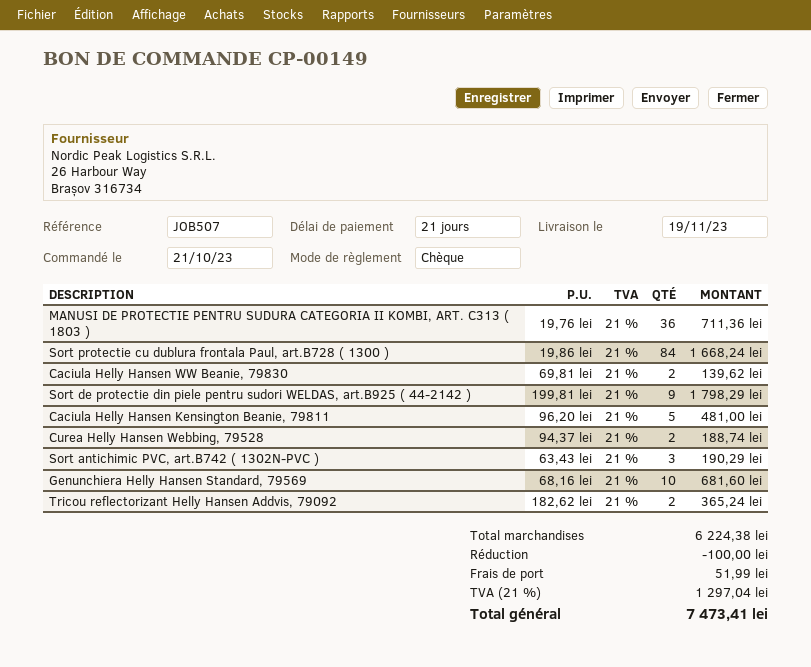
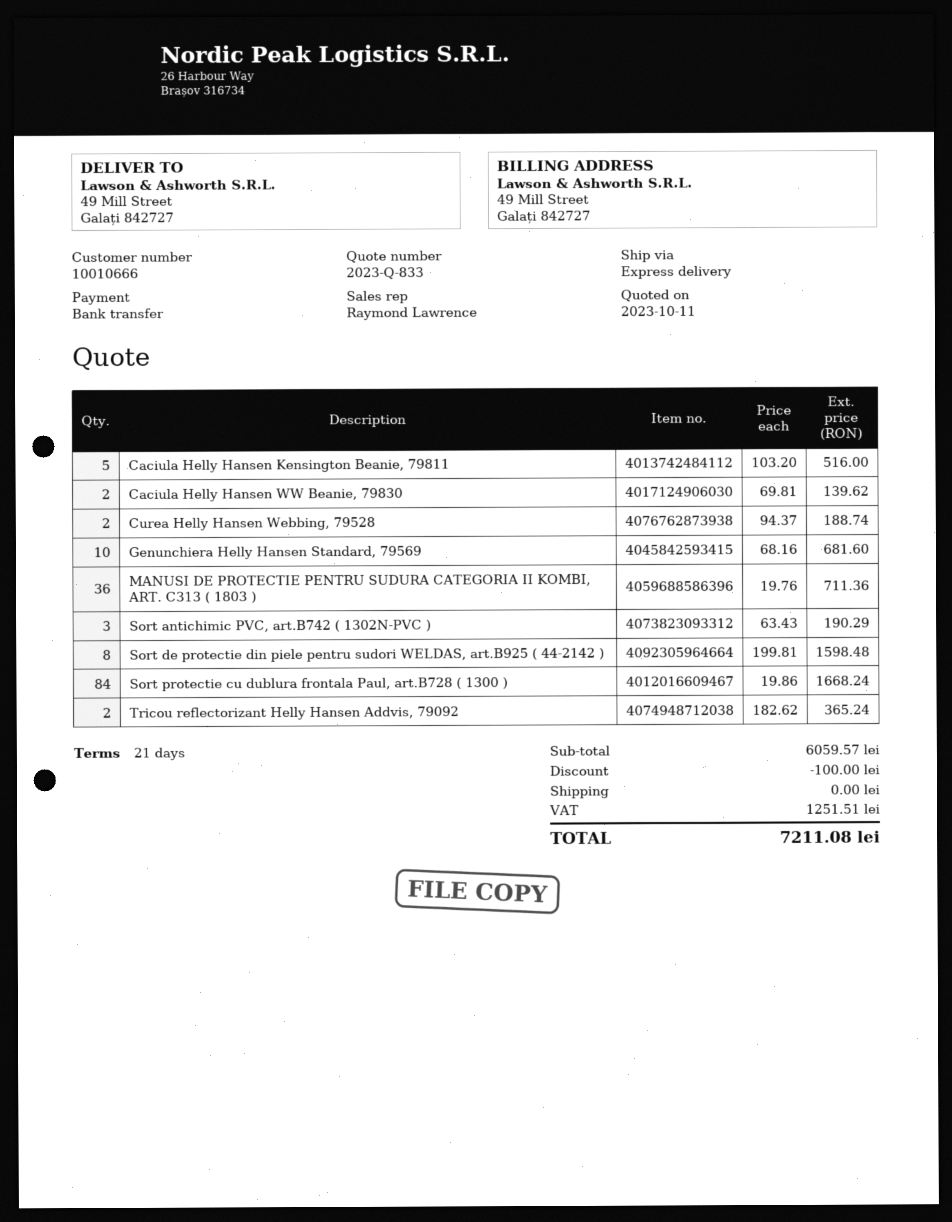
payment method: cheque -> bank transfer
Sort de protectie din piele pentru sudori WELDAS, art.B925 ( 44-2142 ): 9 x 199.81 = 1798.29 -> 8 x 199.81 = 1598.48
Caciula Helly Hansen Kensington Beanie, 79811: 5 x 96.20 = 481.00 -> 5 x 103.20 = 516.00
subtotal: 6224.38 -> 6059.57
shipping: 51.99 -> 0.00
tax: 1297.04 -> 1251.51
total: 7473.41 -> 7211.08

